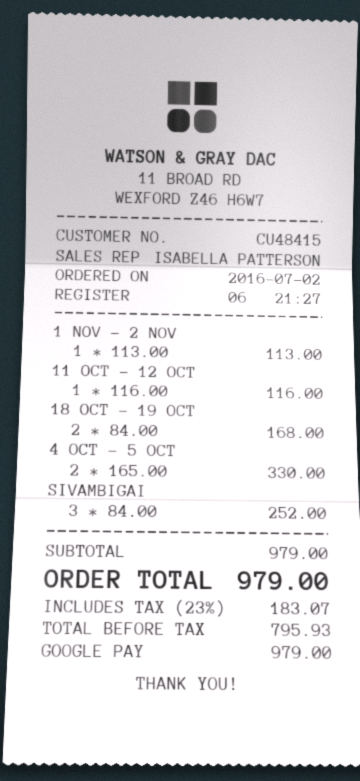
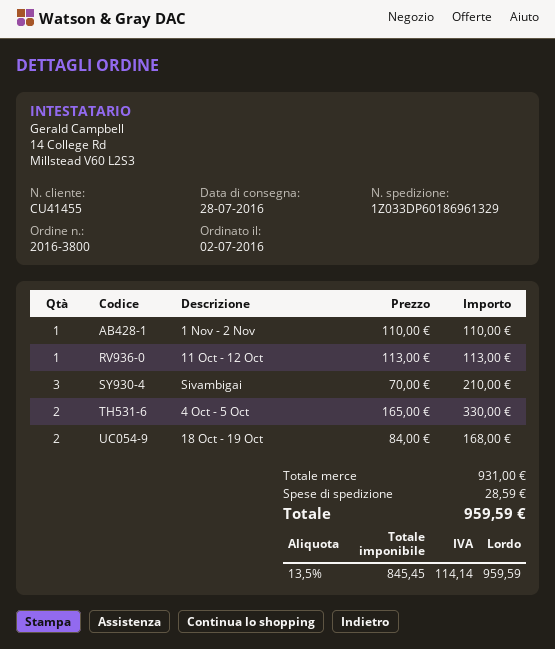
customer number: CU48415 -> CU41455
1 NOV - 2 NOV: 1 x 113.00 = 113.00 -> 1 x 110.00 = 110.00
11 OCT - 12 OCT: 1 x 116.00 = 116.00 -> 1 x 113.00 = 113.00
SIVAMBIGAI: 3 x 84.00 = 252.00 -> 3 x 70.00 = 210.00
subtotal: 979.00 -> 931.00
shipping: none -> 28.59
net: 795.93 -> 845.45
tax: 23% = 183.07 -> 13.5% = 114.14
total: 979.00 -> 959.59

